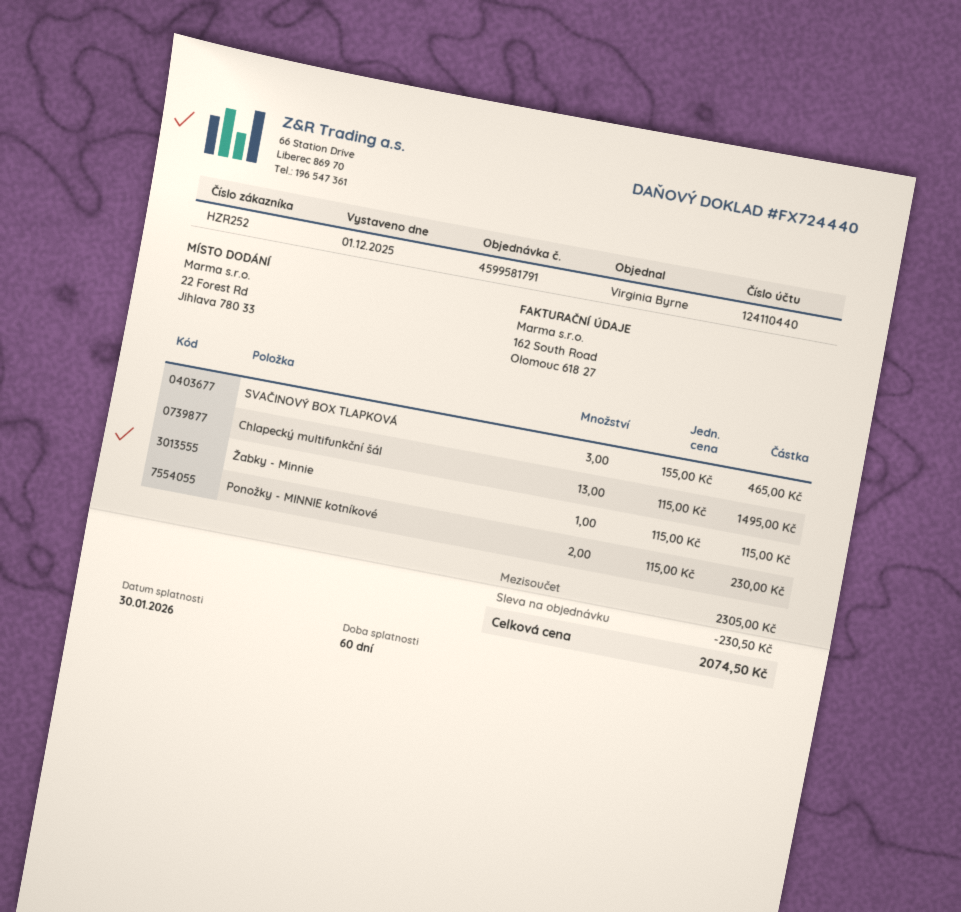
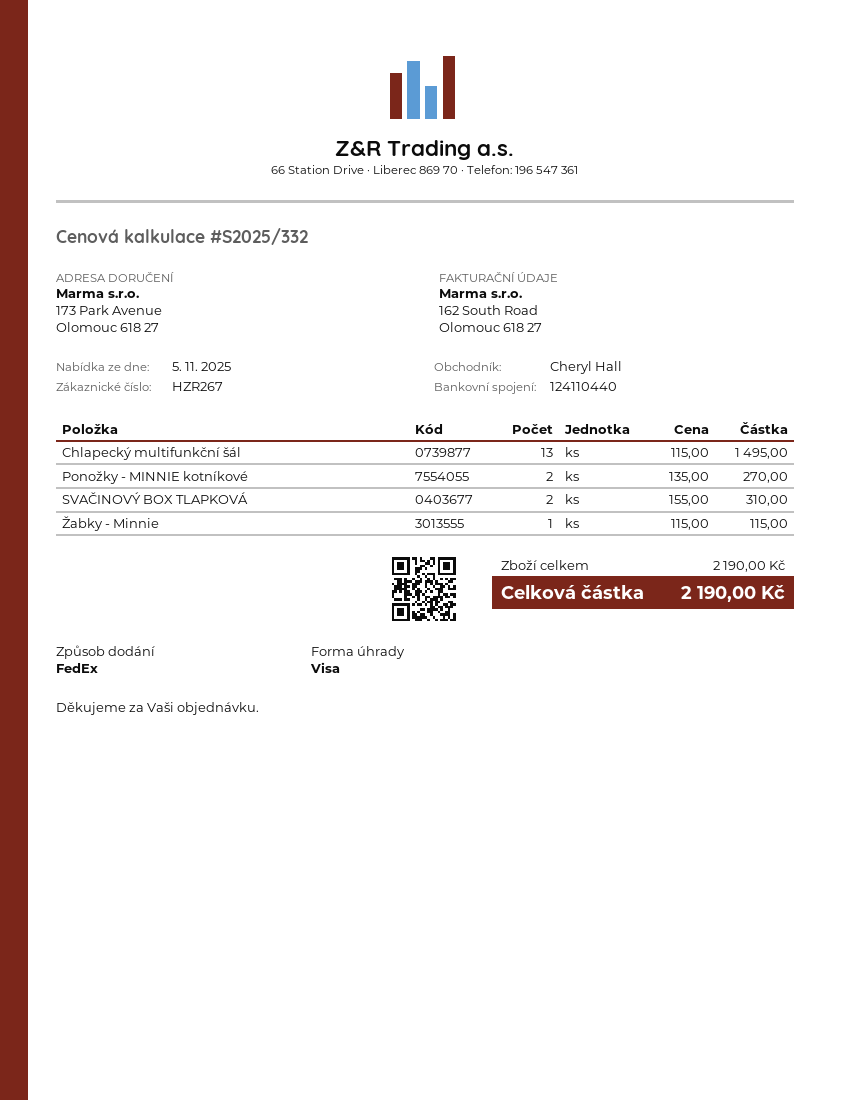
customer number: HZR252 -> HZR267
ship to: 22 Forest Rd, Jihlava 780 33 -> 173 Park Avenue, Olomouc 618 27
SVAČINOVÝ BOX TLAPKOVÁ: 3 x 155.00 = 465.00 -> 2 x 155.00 = 310.00
Ponožky - MINNIE kotníkové: 2 x 115.00 = 230.00 -> 2 x 135.00 = 270.00
subtotal: 2305.00 -> 2190.00
discount: 230.50 -> none
total: 2074.50 -> 2190.00

